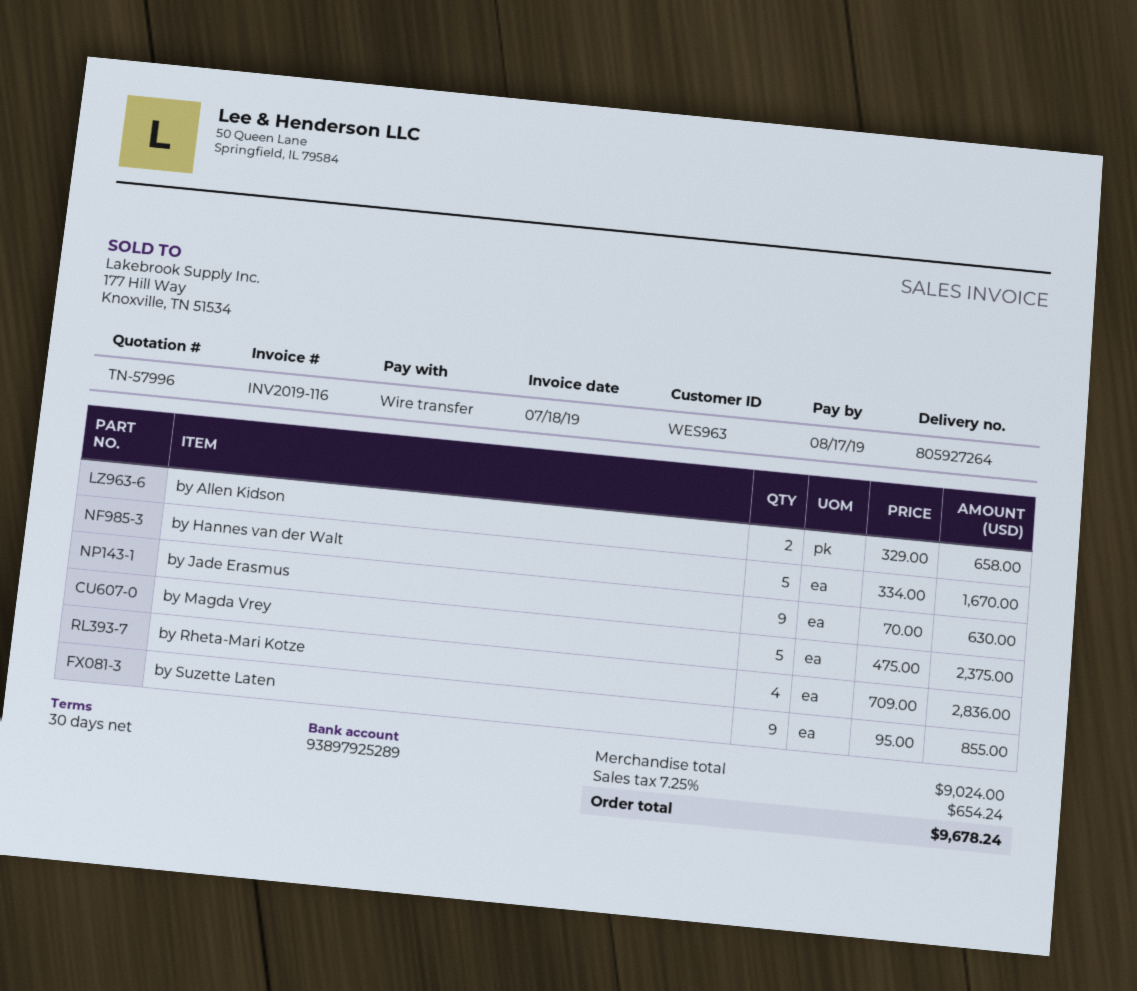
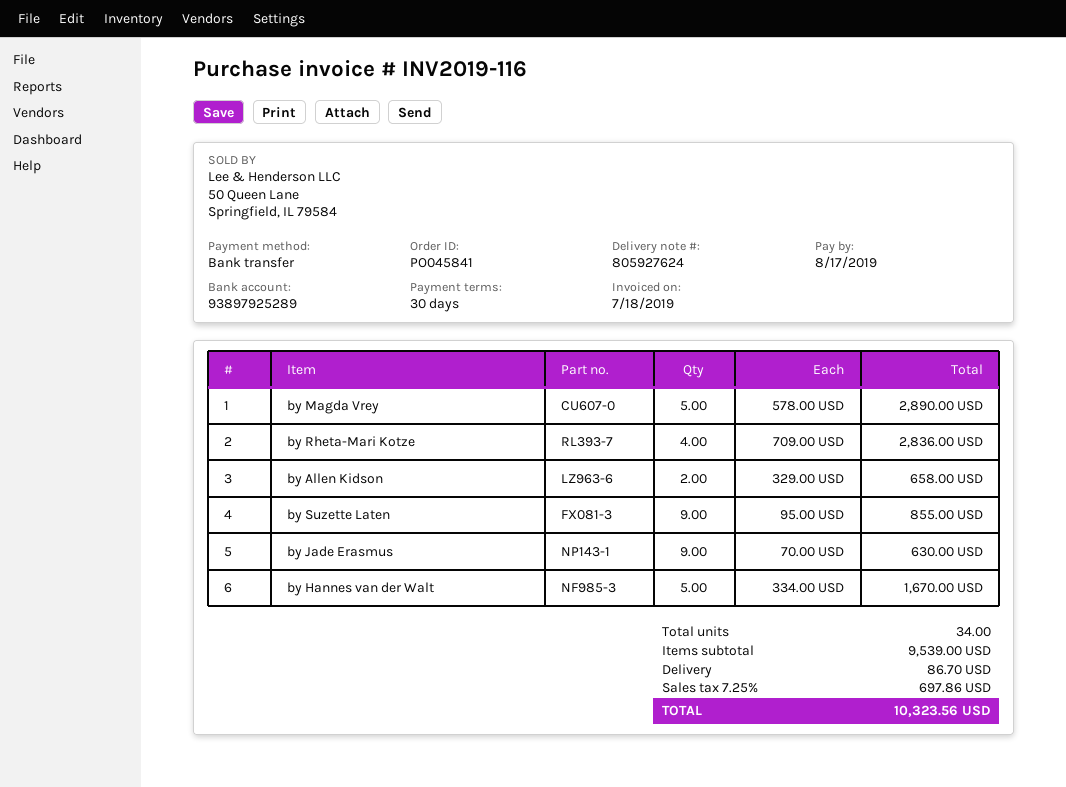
delivery note number: 805927264 -> 805927624
by Magda Vrey: 5 x 475.00 = 2375.00 -> 5 x 578.00 = 2890.00
subtotal: 9024.00 -> 9539.00
shipping: none -> 86.70
tax: 7.25% = 654.24 -> 7.25% = 697.86
total: 9678.24 -> 10323.56

